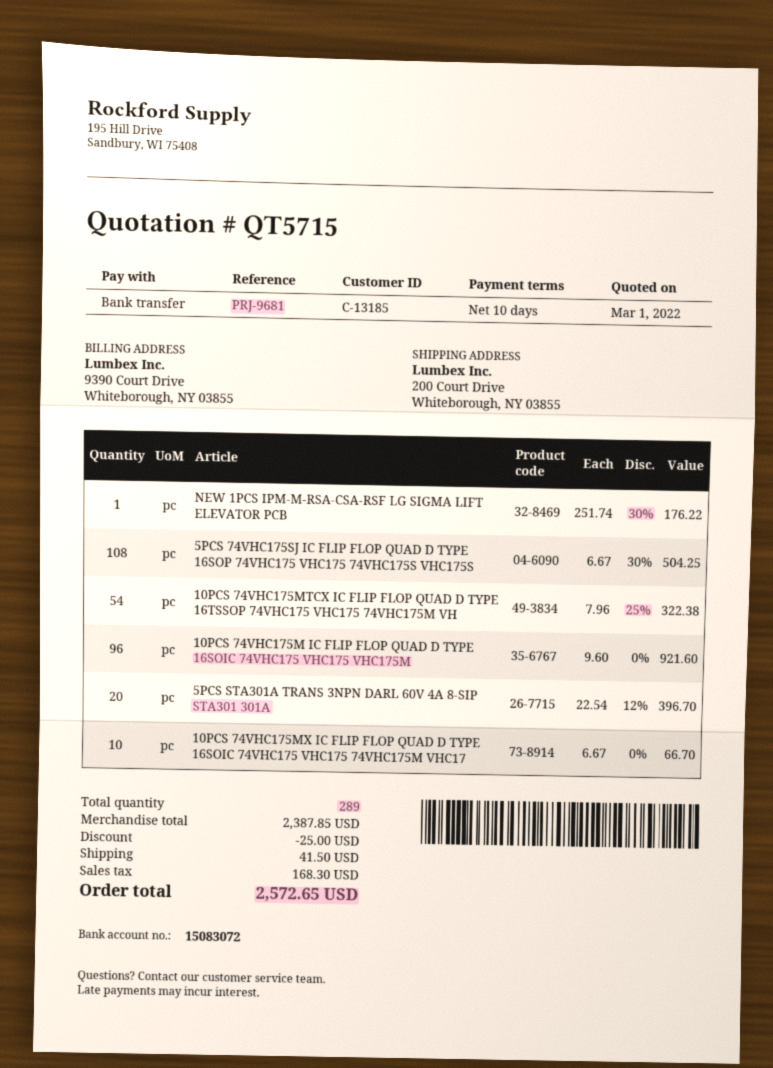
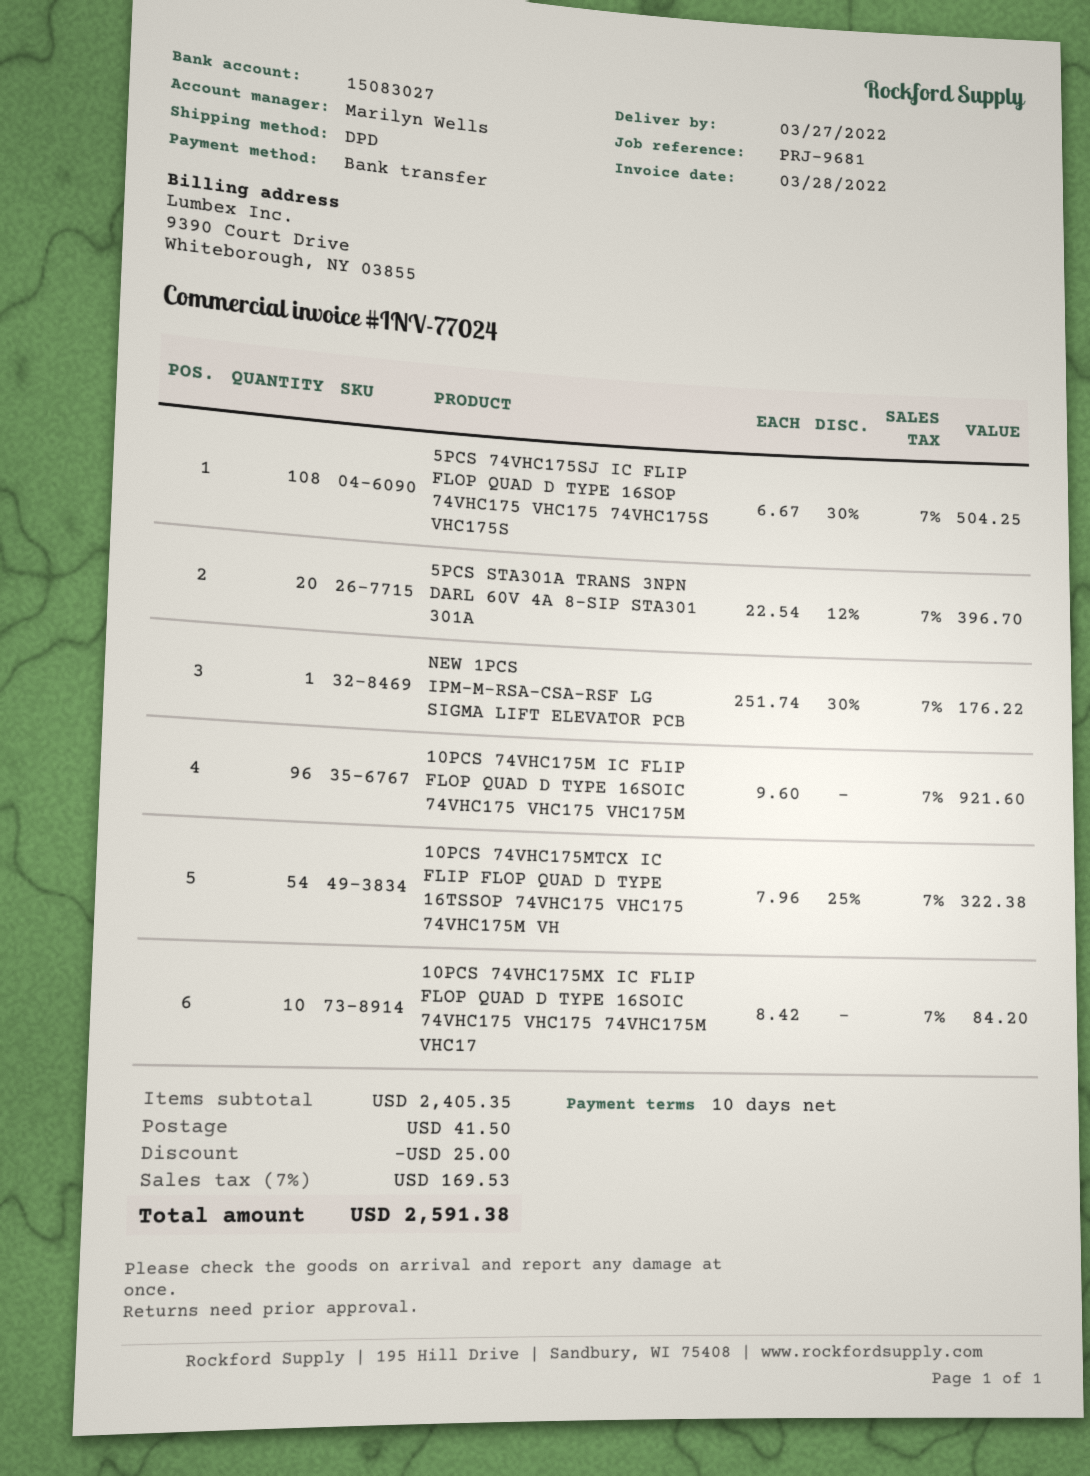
bank account: 15083072 -> 15083027
10PCS 74VHC175MX IC FLIP FLOP QUAD D TYPE 16SOIC 74VHC175 VHC175 74VHC175M VHC17: 10 x 6.67 = 66.70 -> 10 x 8.42 = 84.20
subtotal: 2387.85 -> 2405.35
tax: 168.30 -> 169.53
total: 2572.65 -> 2591.38

